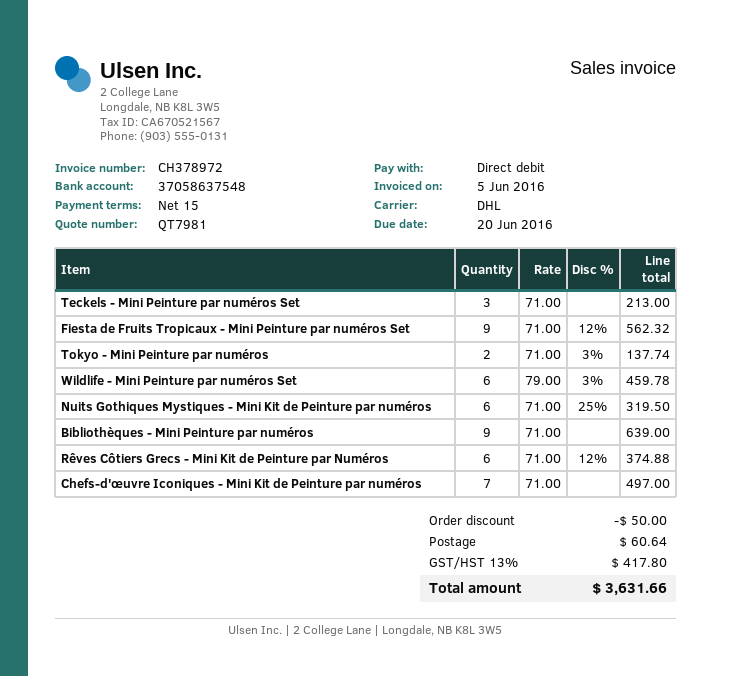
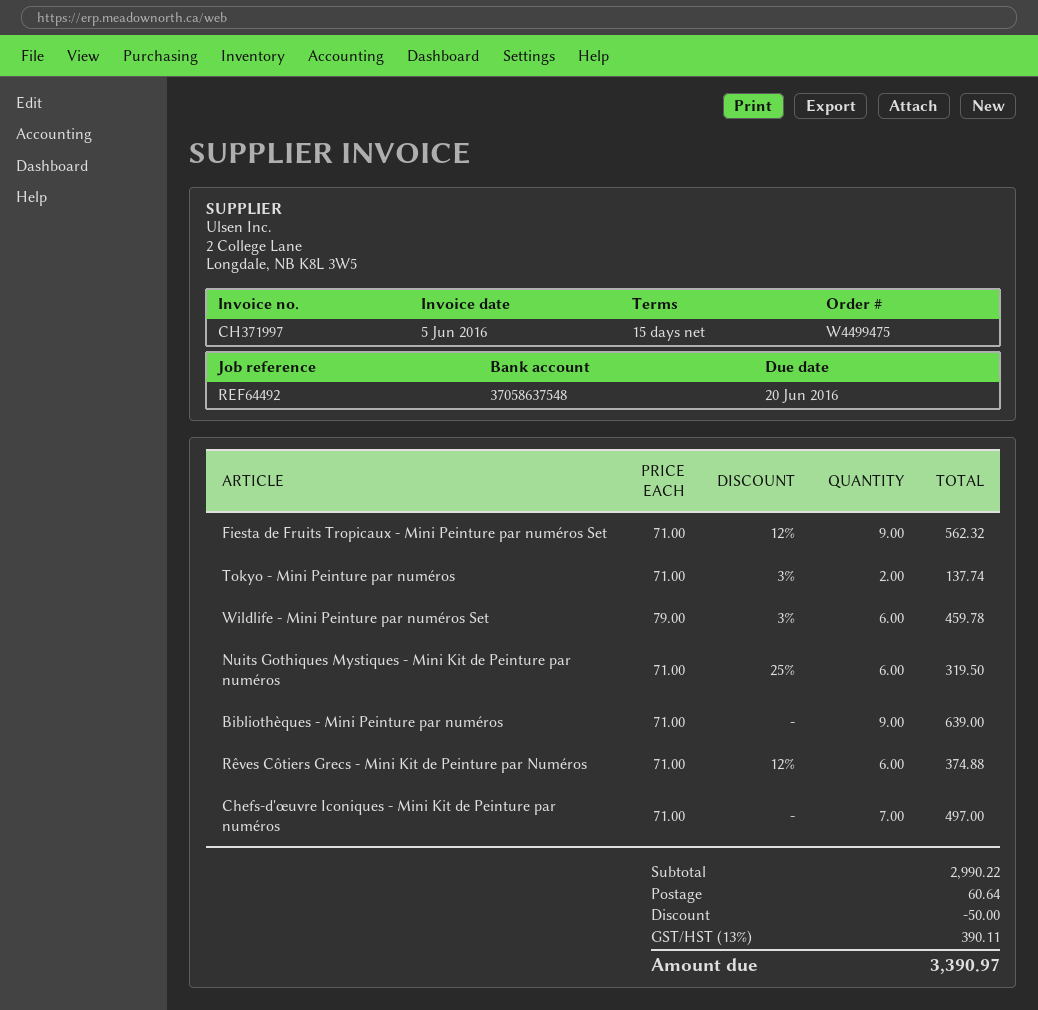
invoice number: CH378972 -> CH371997
Teckels - Mini Peinture par numéros Set: 3 x 71.00 = 213.00 -> none
tax: 13% = 417.80 -> 13% = 390.11
total: 3631.66 -> 3390.97

